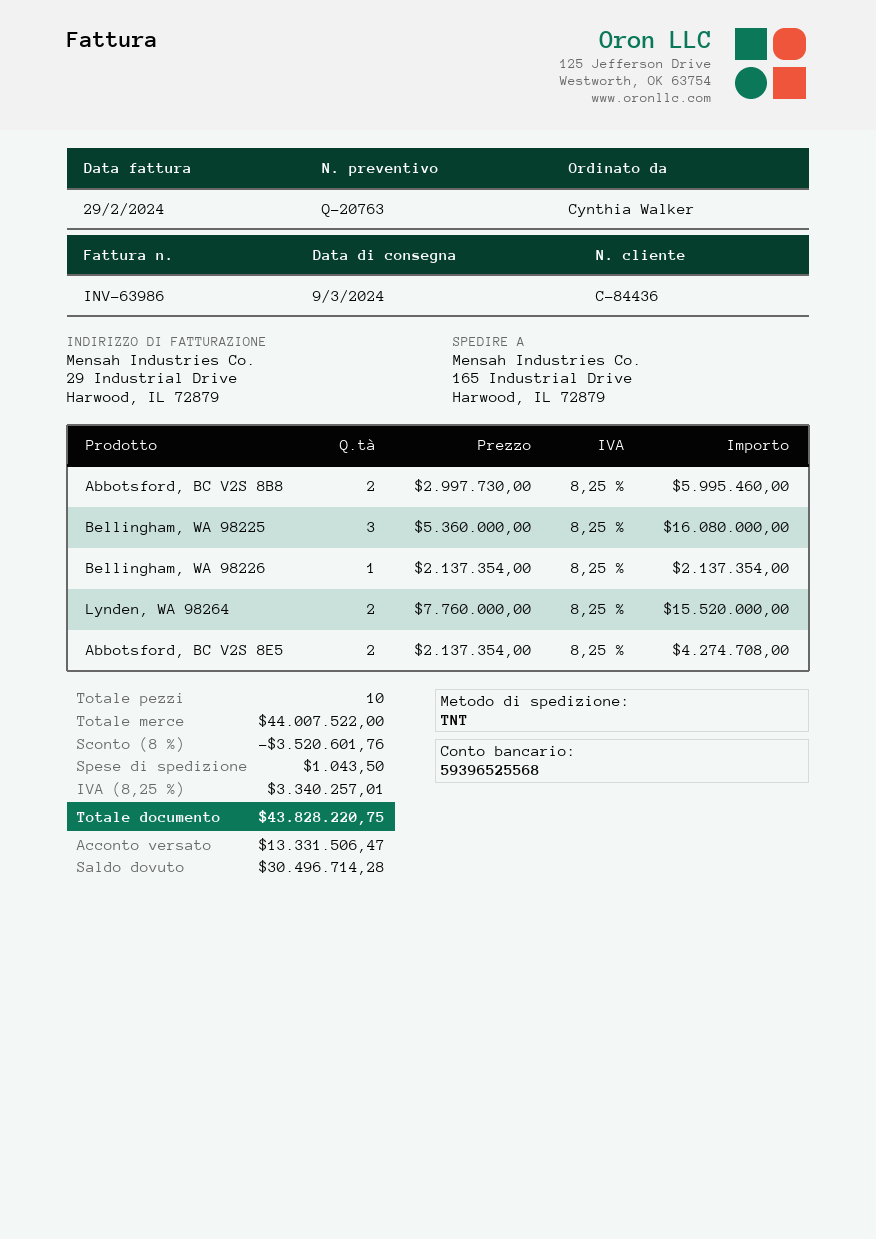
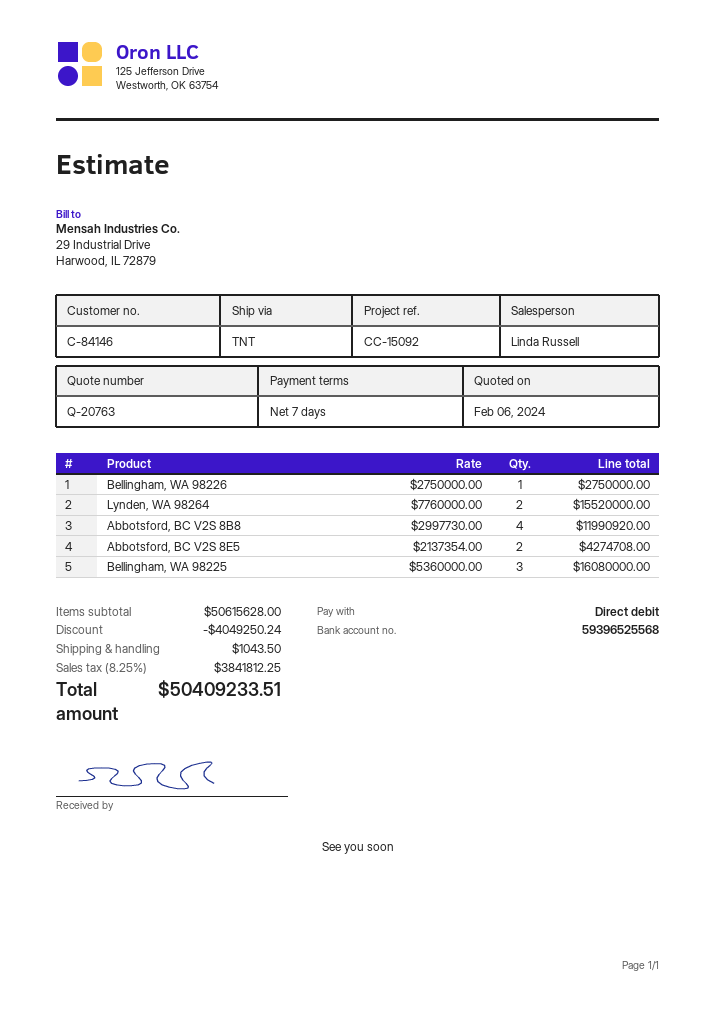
customer number: C-84436 -> C-84146
Abbotsford, BC V2S 8B8: 2 x 2997730.00 = 5995460.00 -> 4 x 2997730.00 = 11990920.00
Bellingham, WA 98226: 1 x 2137354.00 = 2137354.00 -> 1 x 2750000.00 = 2750000.00
subtotal: 44007522.00 -> 50615628.00
discount: 3520601.76 -> 4049250.24
tax: 8.25% = 3340257.01 -> 8.25% = 3841812.25
total: 43828220.75 -> 50409233.51

